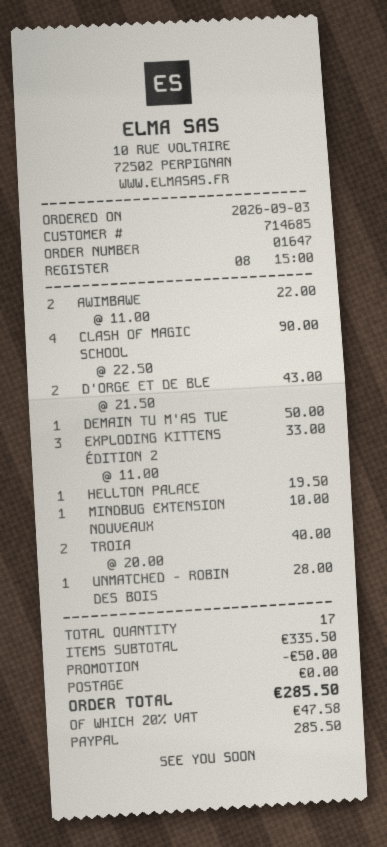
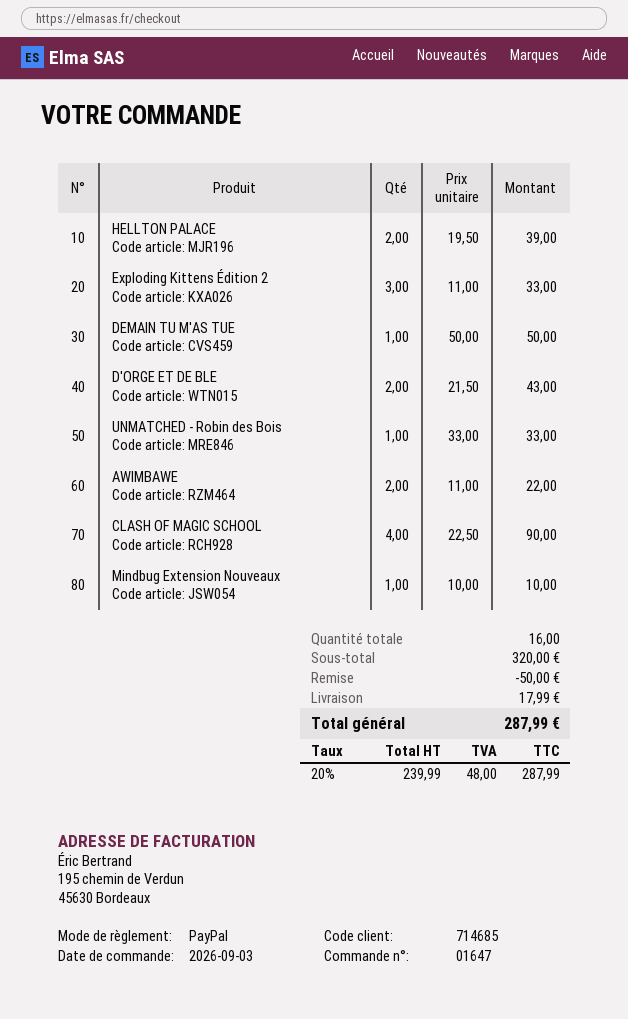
HELLTON PALACE: 1 x 19.50 = 19.50 -> 2 x 19.50 = 39.00
TROIA: 2 x 20.00 = 40.00 -> none
UNMATCHED - ROBIN DES BOIS: 1 x 28.00 = 28.00 -> 1 x 33.00 = 33.00
total quantity: 17 -> 16
subtotal: 335.50 -> 320.00
shipping: 0.00 -> 17.99
tax: 20% = 47.58 -> 20% = 48.00
total: 285.50 -> 287.99

